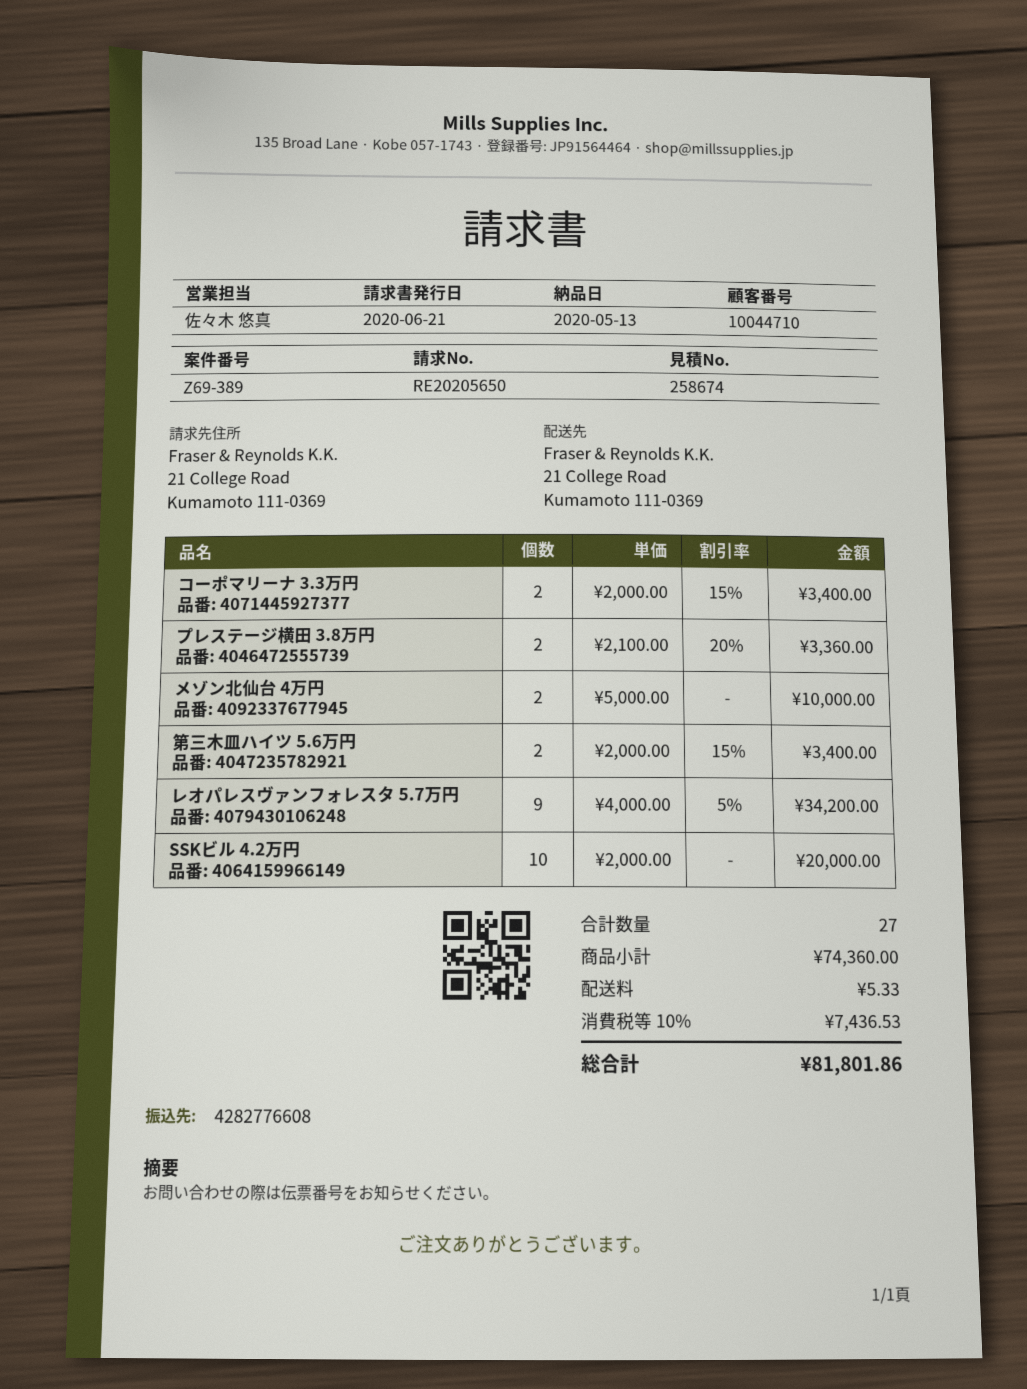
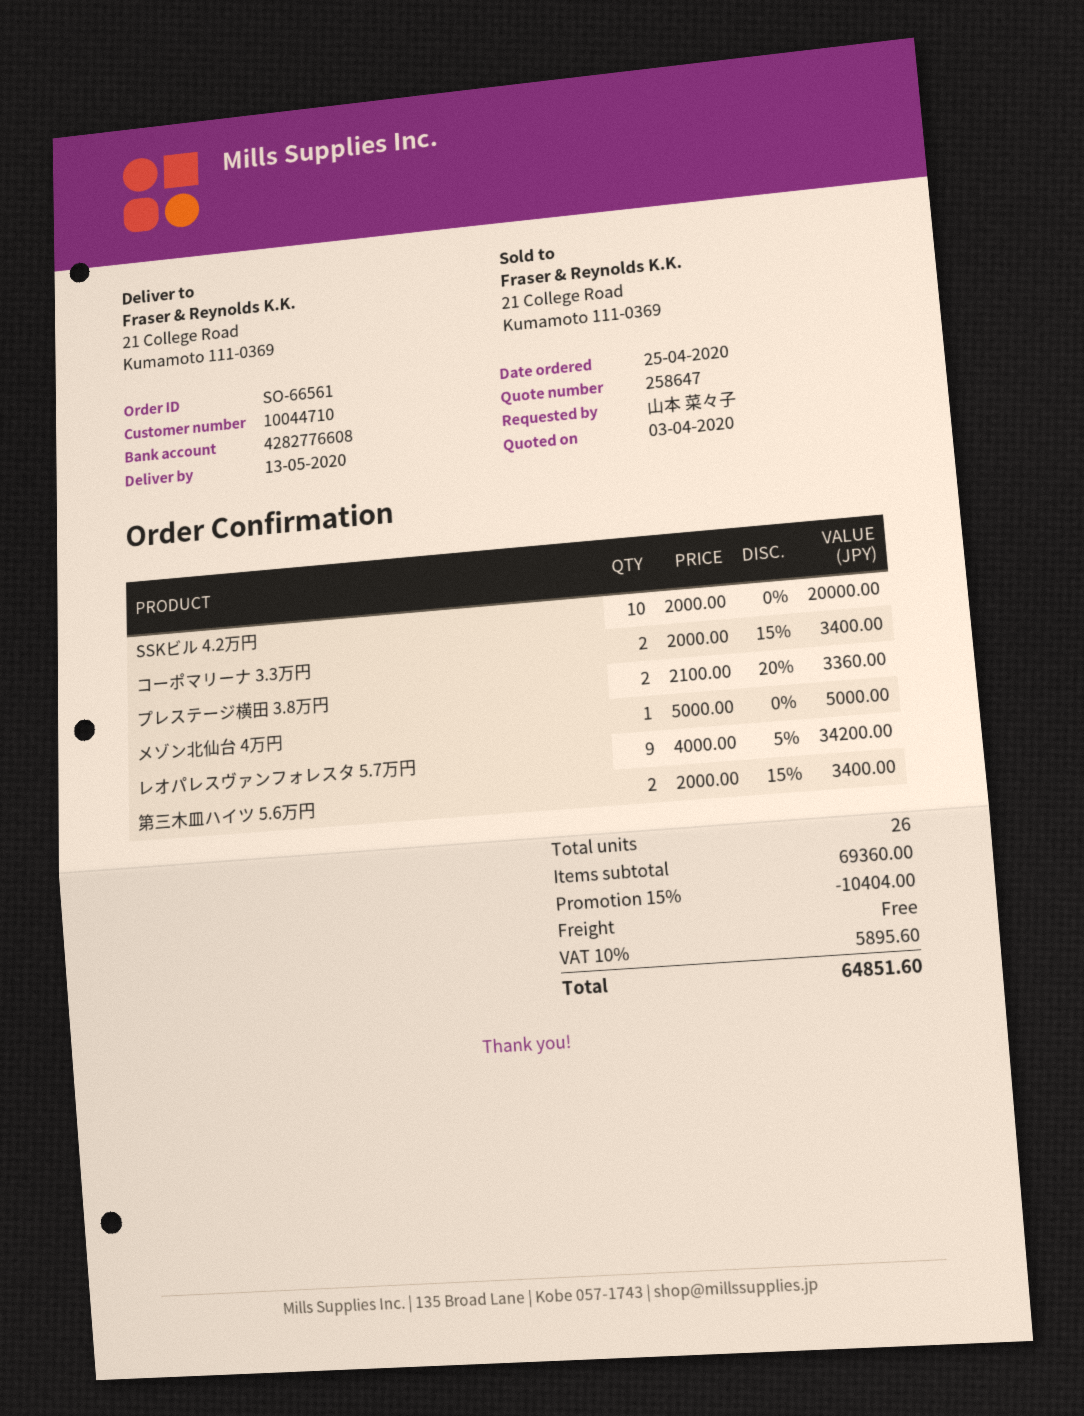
quote number: 258674 -> 258647
メゾン北仙台 4万円: 2 x 5000.00 = 10000.00 -> 1 x 5000.00 = 5000.00
total quantity: 27 -> 26
subtotal: 74360.00 -> 69360.00
discount: none -> 15% = 10404.00
shipping: 5.33 -> 0.00
tax: 10% = 7436.53 -> 10% = 5895.60
total: 81801.86 -> 64851.60

